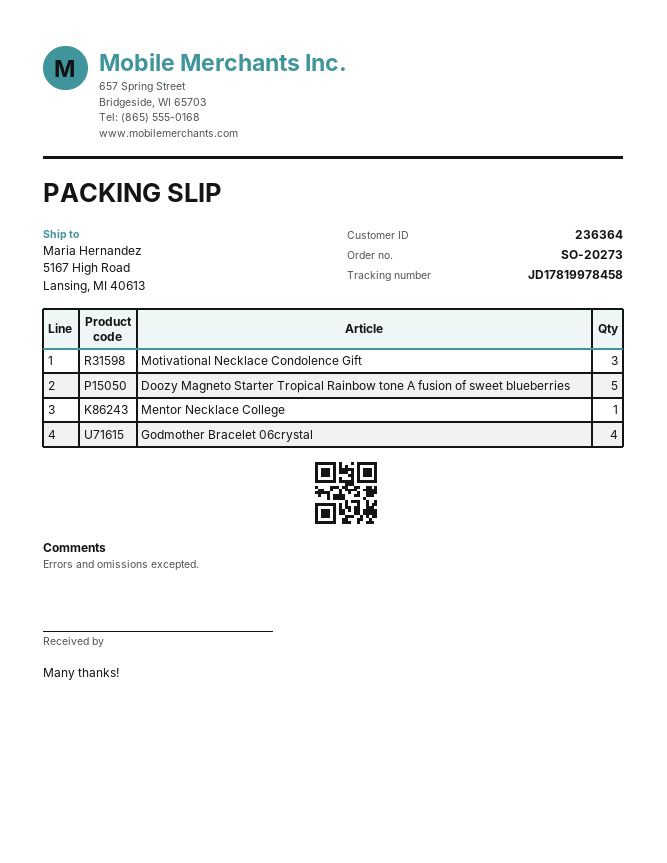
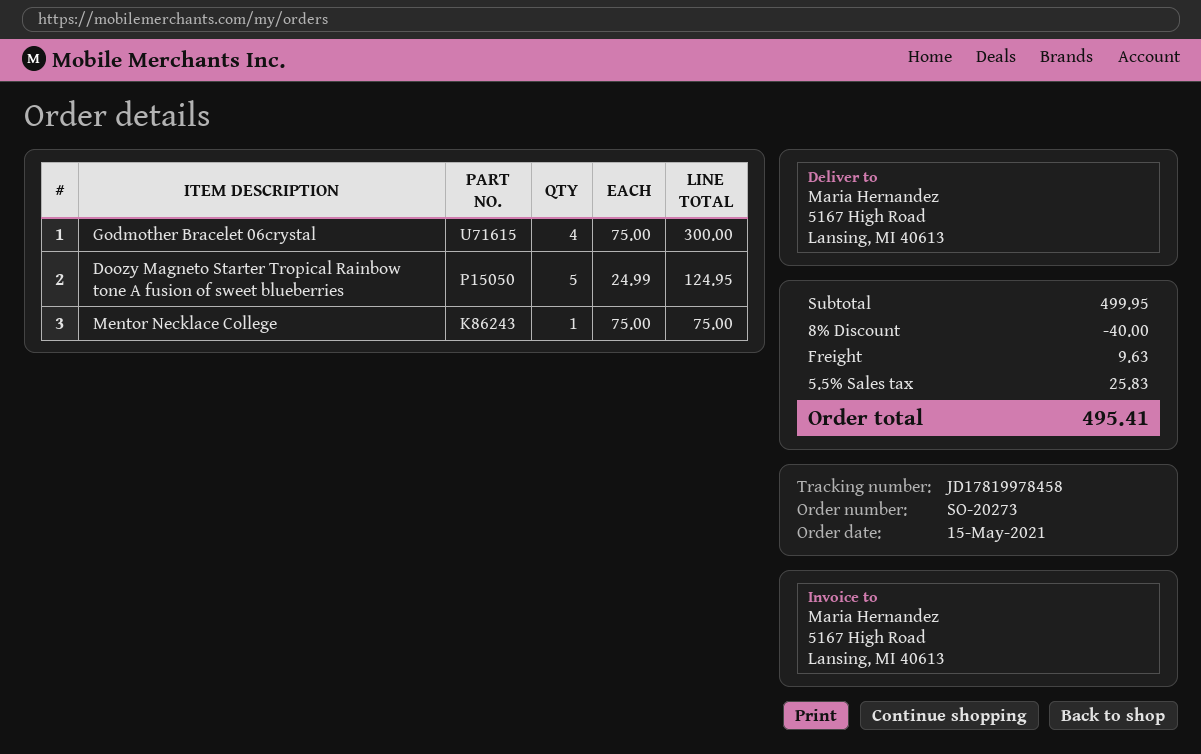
Motivational Necklace Condolence Gift: 3 -> none

